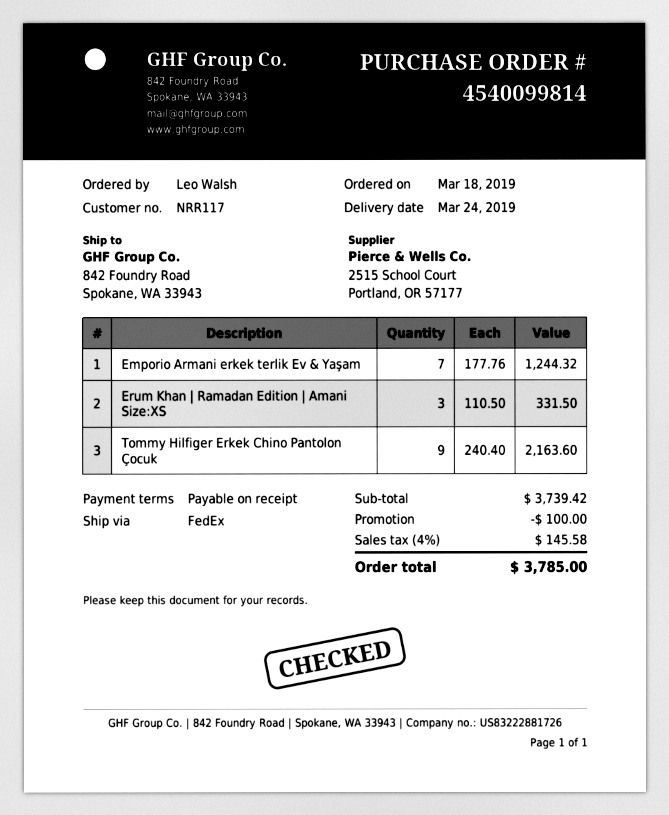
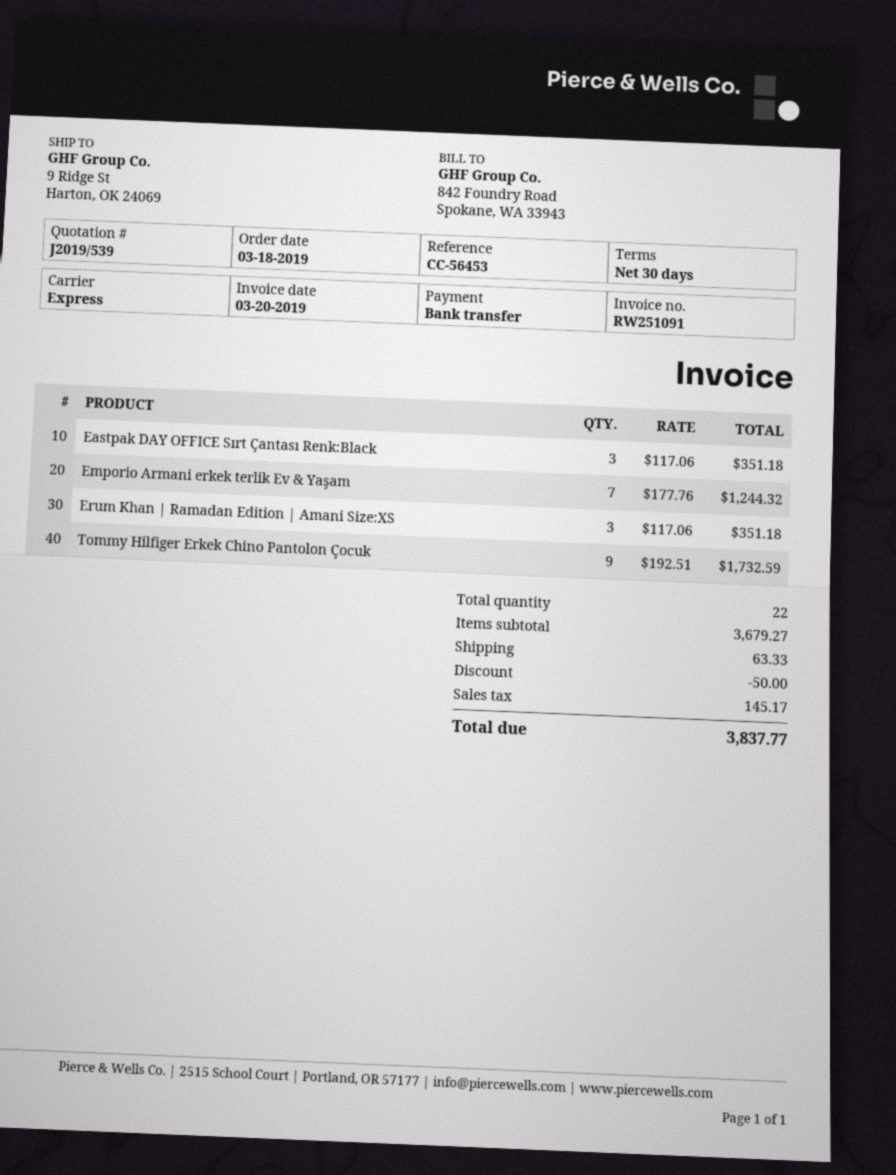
payment terms: on receipt -> 30 days
shipping method: FedEx -> express
ship to: 842 Foundry Road, Spokane, WA 33943 -> 9 Ridge St, Harton, OK 24069
Erum Khan | Ramadan Edition | Amani Size:XS: 3 x 110.50 = 331.50 -> 3 x 117.06 = 351.18
Tommy Hilfiger Erkek Chino Pantolon Çocuk: 9 x 240.40 = 2163.60 -> 9 x 192.51 = 1732.59
Eastpak DAY OFFICE Sırt Çantası Renk:Black: none -> 3 x 117.06 = 351.18
subtotal: 3739.42 -> 3679.27
discount: 100.00 -> 50.00
shipping: none -> 63.33
tax: 145.58 -> 145.17
total: 3785.00 -> 3837.77

